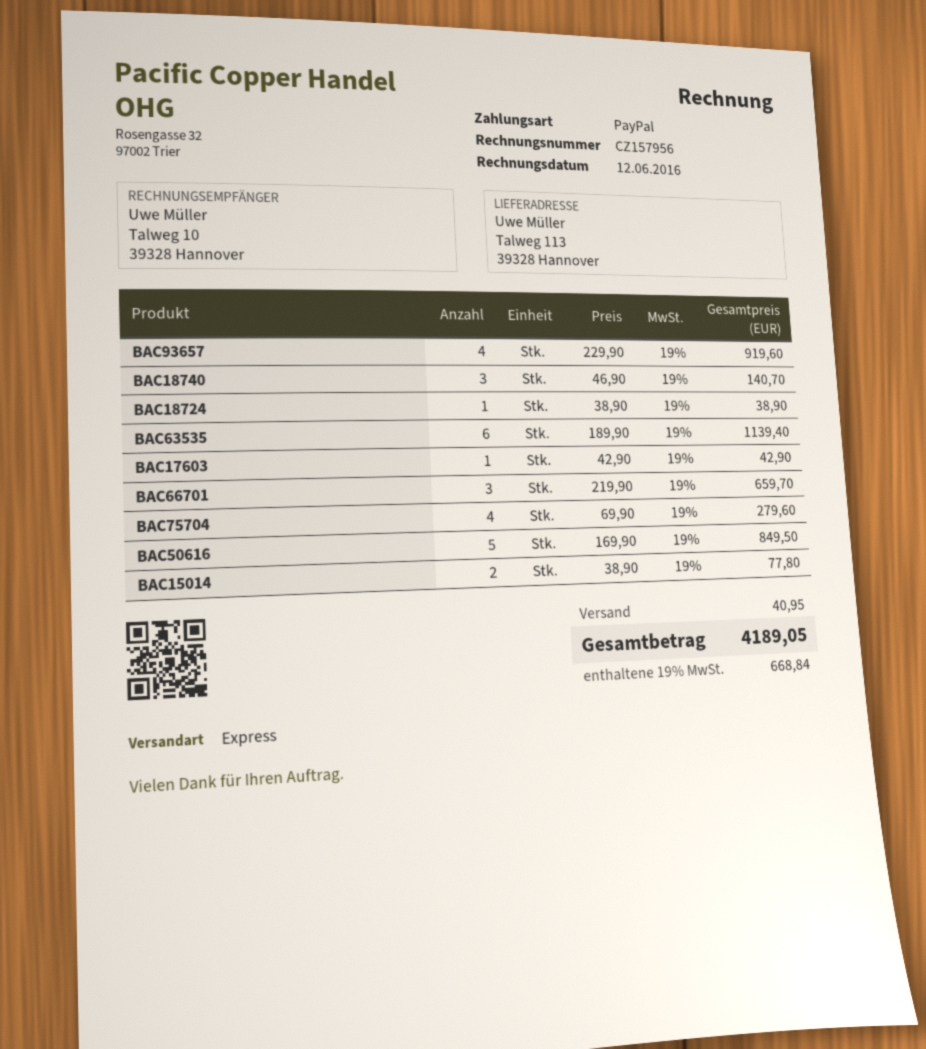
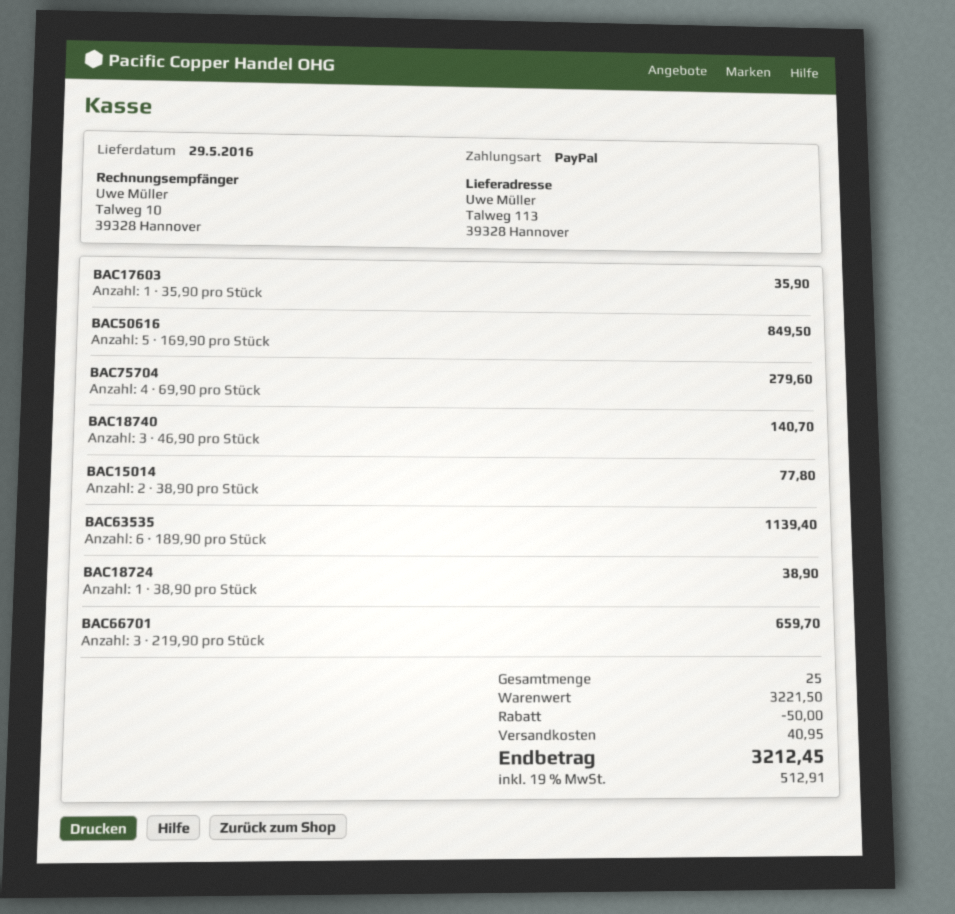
BAC93657: 4 x 229.90 = 919.60 -> none
BAC17603: 1 x 42.90 = 42.90 -> 1 x 35.90 = 35.90
discount: none -> 50.00
tax: 19% = 668.84 -> 19% = 512.91
total: 4189.05 -> 3212.45

